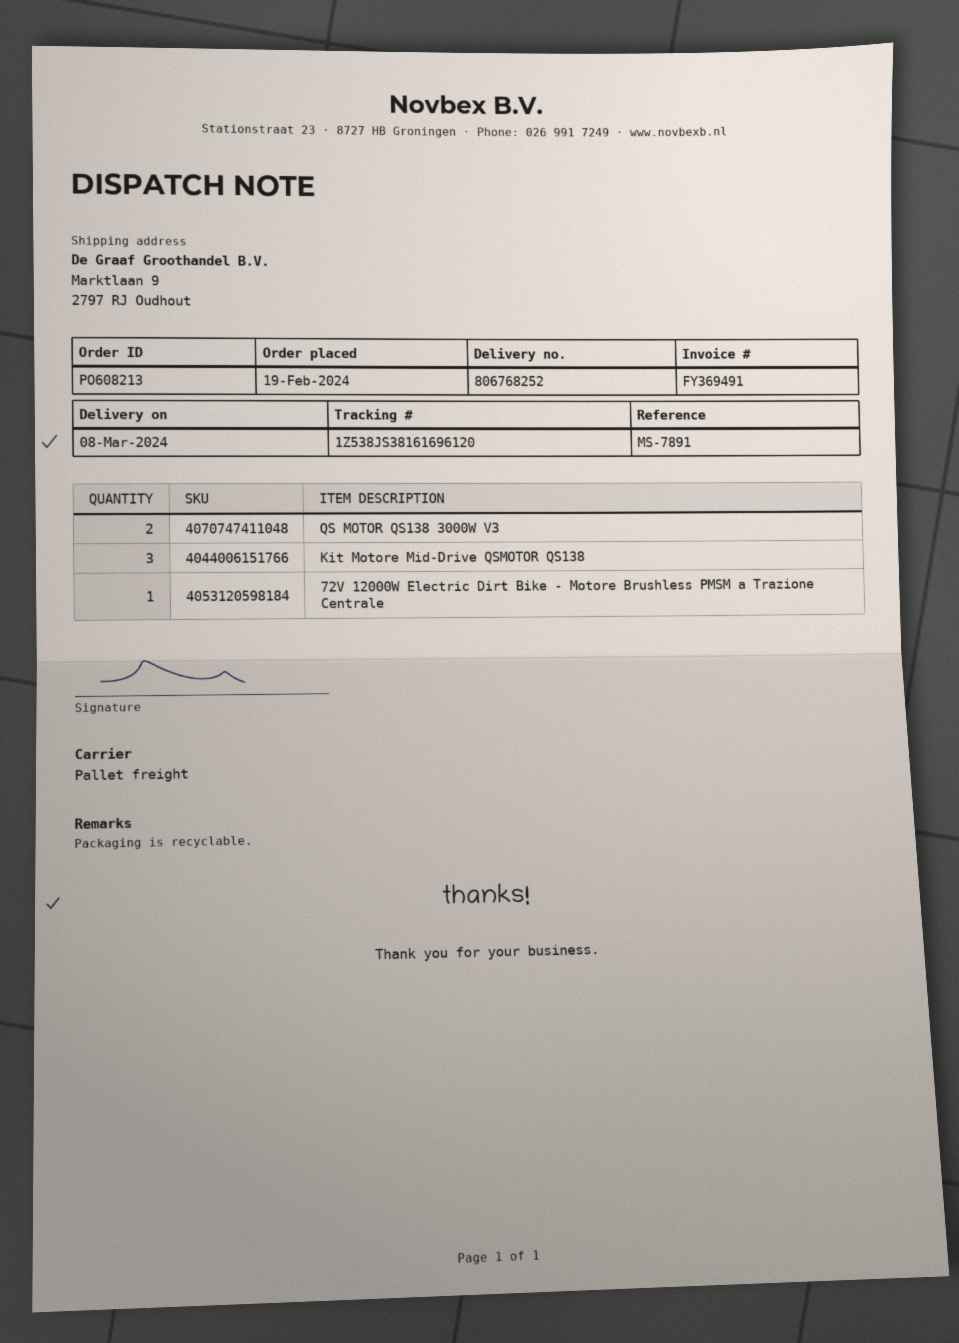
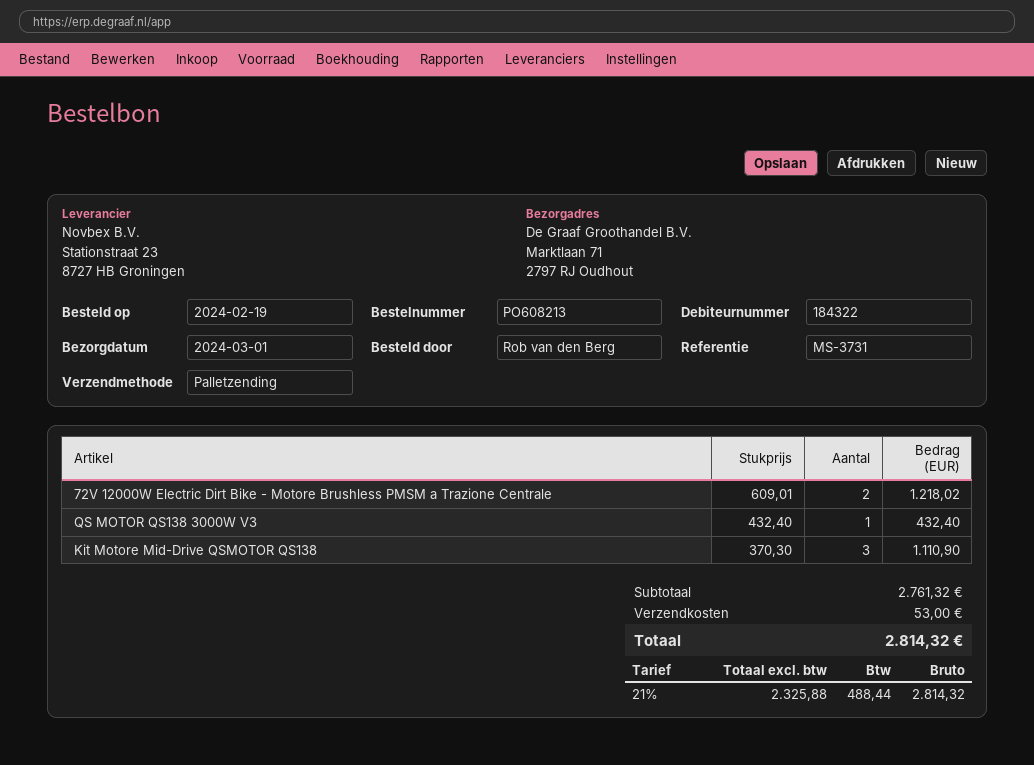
delivery date: 2024-03-08 -> 2024-03-01
reference: MS-7891 -> MS-3731
ship to: Marktlaan 9, 2797 RJ Oudhout -> Marktlaan 71, 2797 RJ Oudhout
QS MOTOR QS138 3000W V3: 2 -> 1
72V 12000W Electric Dirt Bike - Motore Brushless PMSM a Trazione Centrale: 1 -> 2

